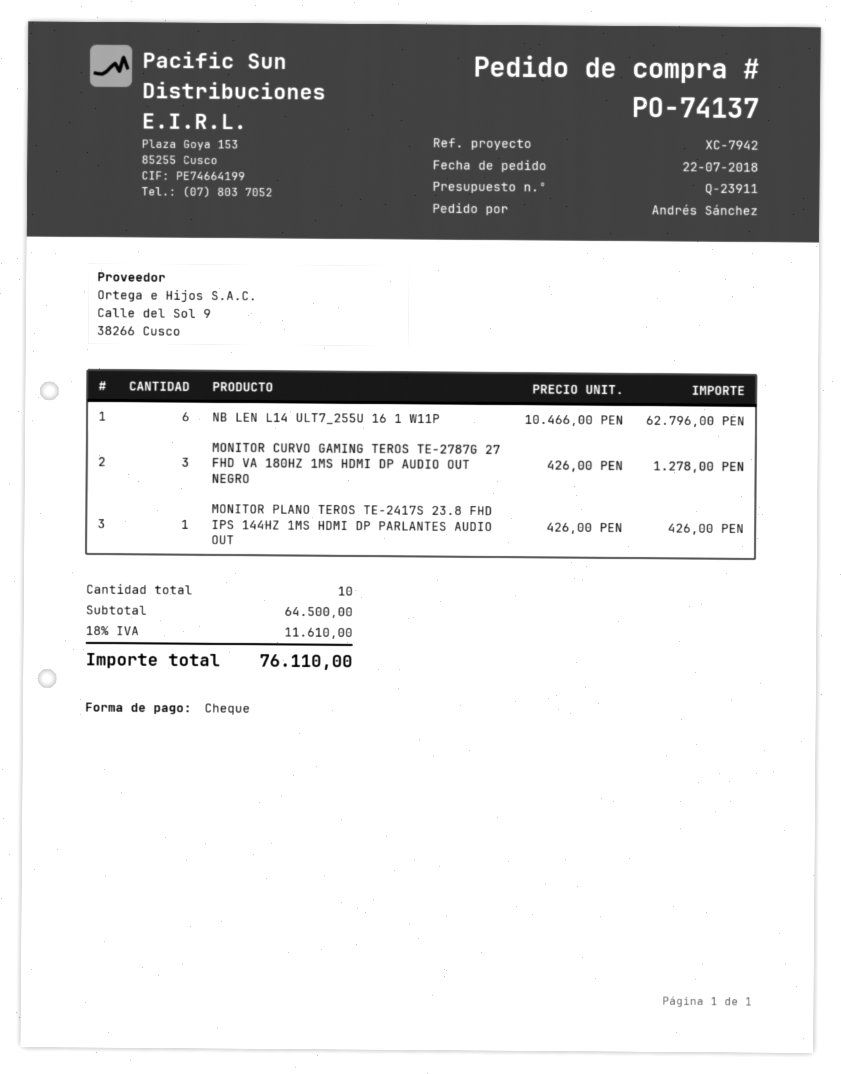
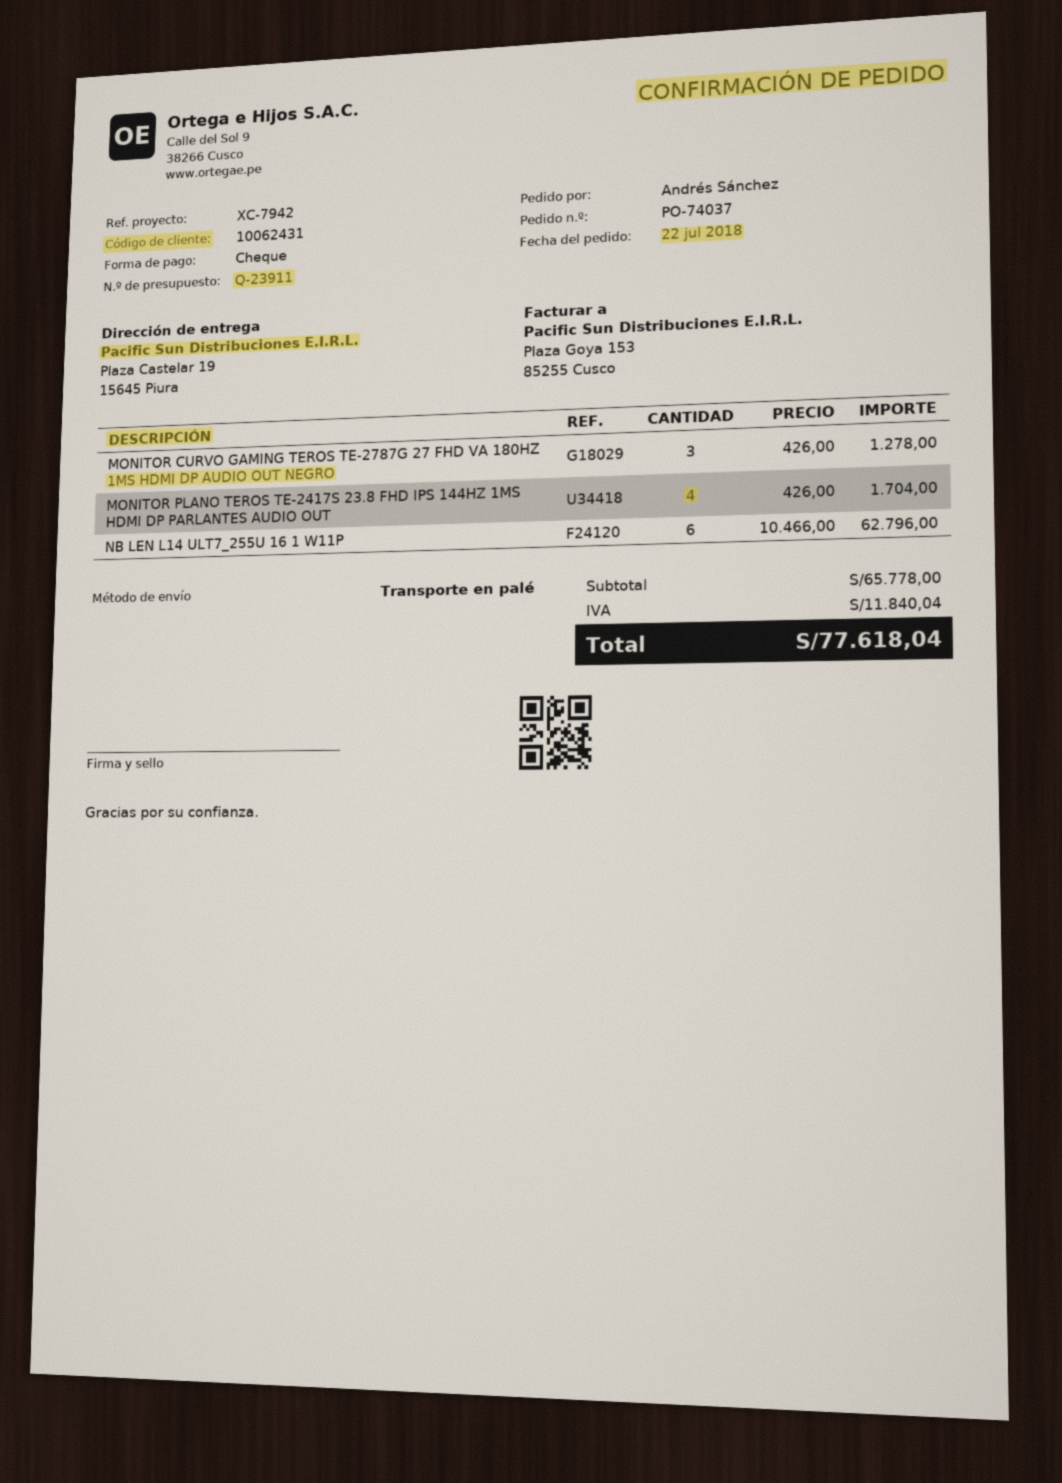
order number: PO-74137 -> PO-74037
MONITOR PLANO TEROS TE-2417S 23.8 FHD IPS 144HZ 1MS HDMI DP PARLANTES AUDIO OUT: 1 x 426.00 = 426.00 -> 4 x 426.00 = 1704.00
subtotal: 64500.00 -> 65778.00
tax: 11610.00 -> 11840.04
total: 76110.00 -> 77618.04

